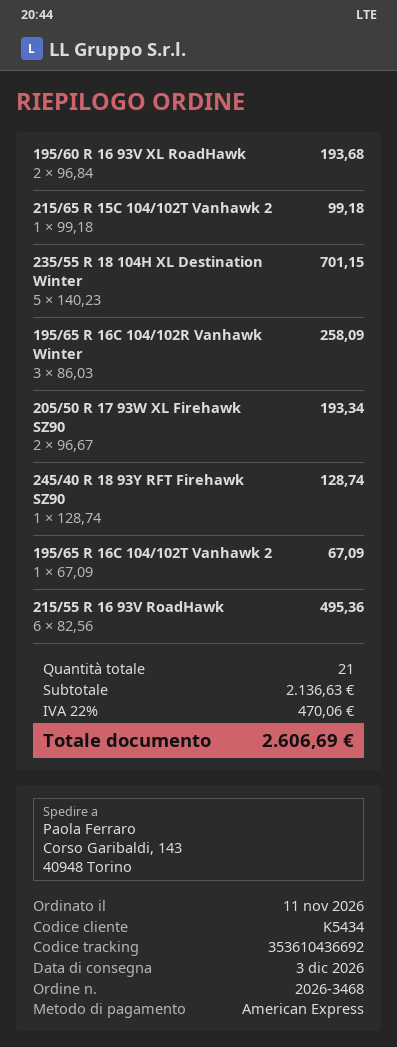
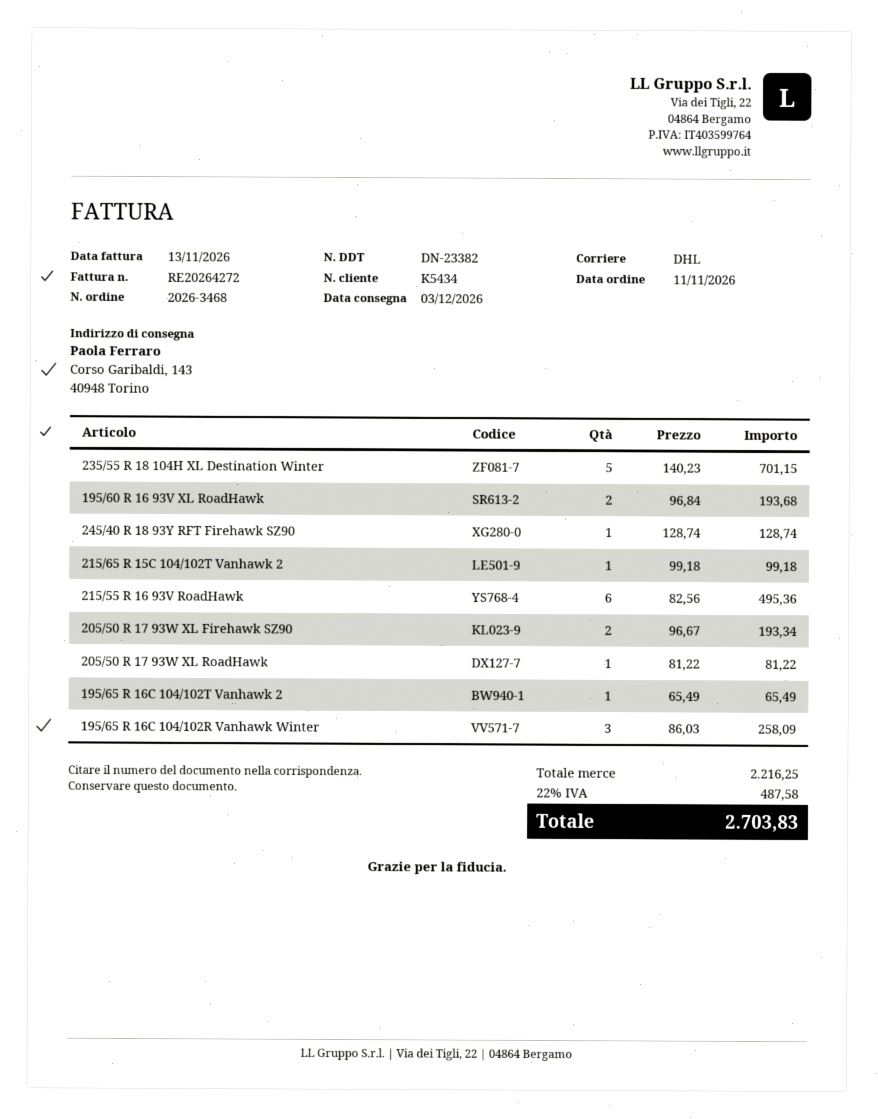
195/65 R 16C 104/102T Vanhawk 2: 1 x 67.09 = 67.09 -> 1 x 65.49 = 65.49
205/50 R 17 93W XL RoadHawk: none -> 1 x 81.22 = 81.22
subtotal: 2136.63 -> 2216.25
tax: 22% = 470.06 -> 22% = 487.58
total: 2606.69 -> 2703.83

